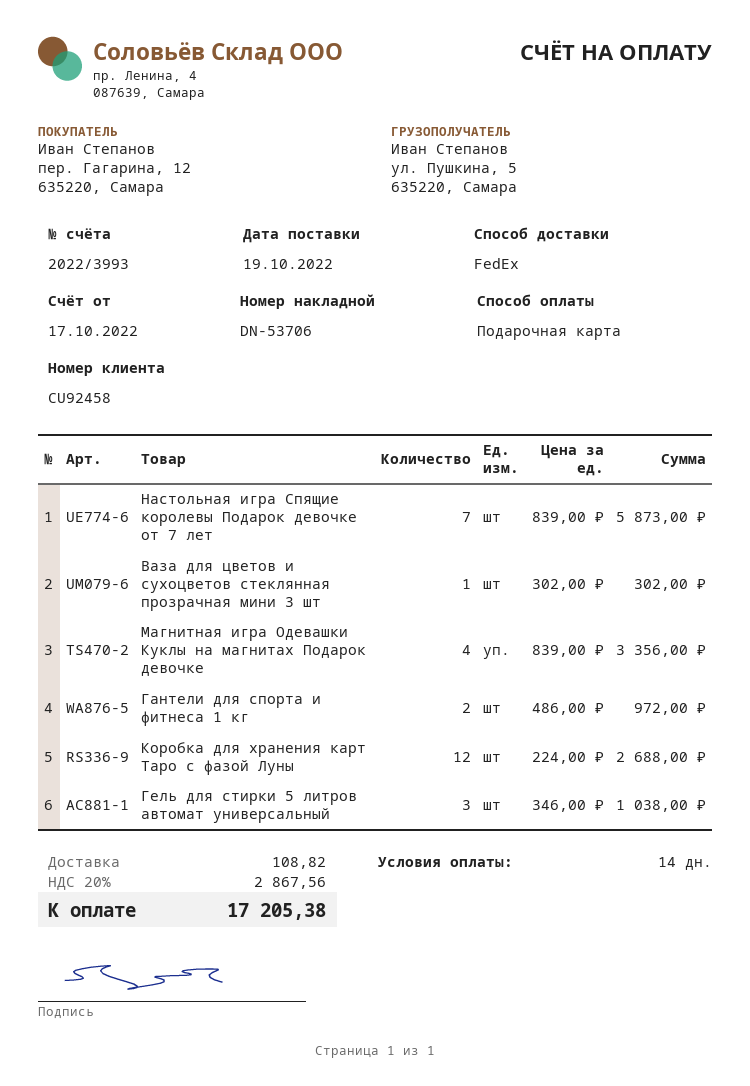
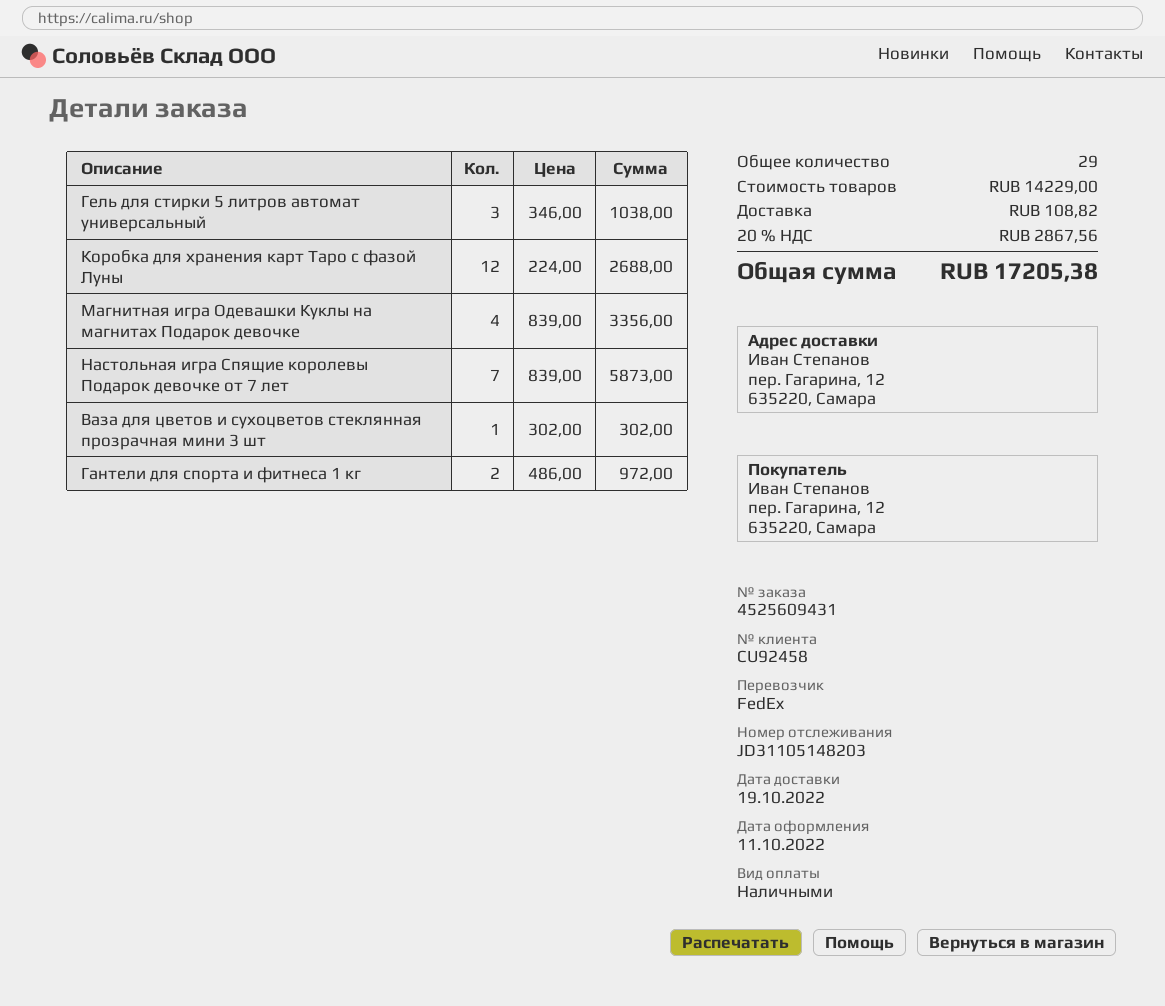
payment method: gift card -> cash
ship to: ул. Пушкина, 5, 635220, Самара -> пер. Гагарина, 12, 635220, Самара

